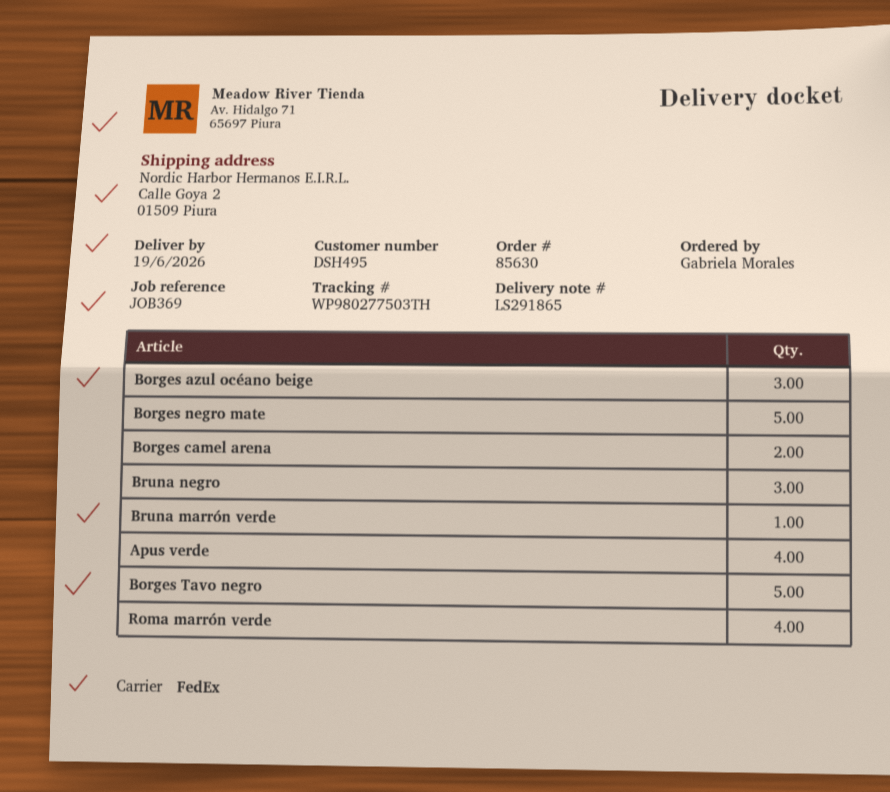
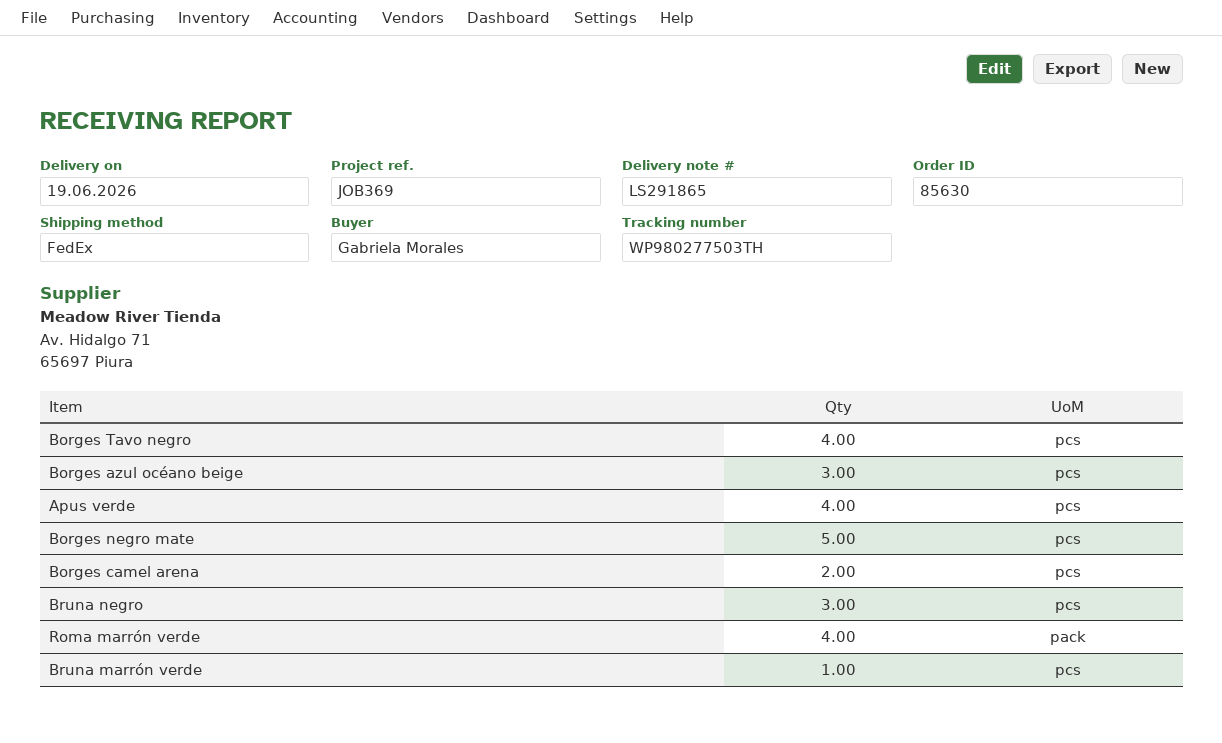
Borges Tavo negro: 5 -> 4

